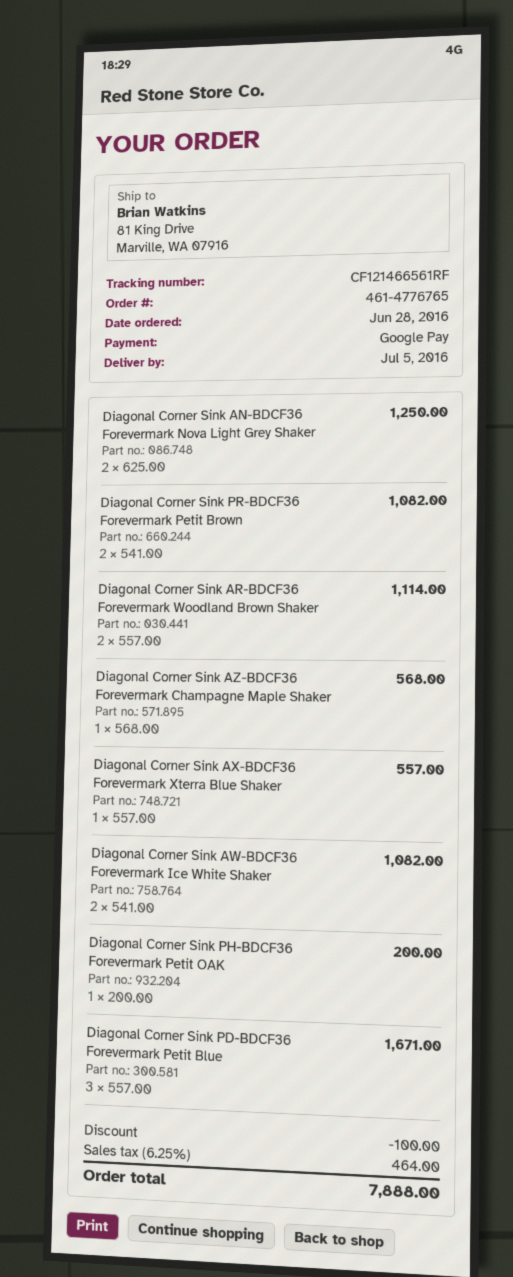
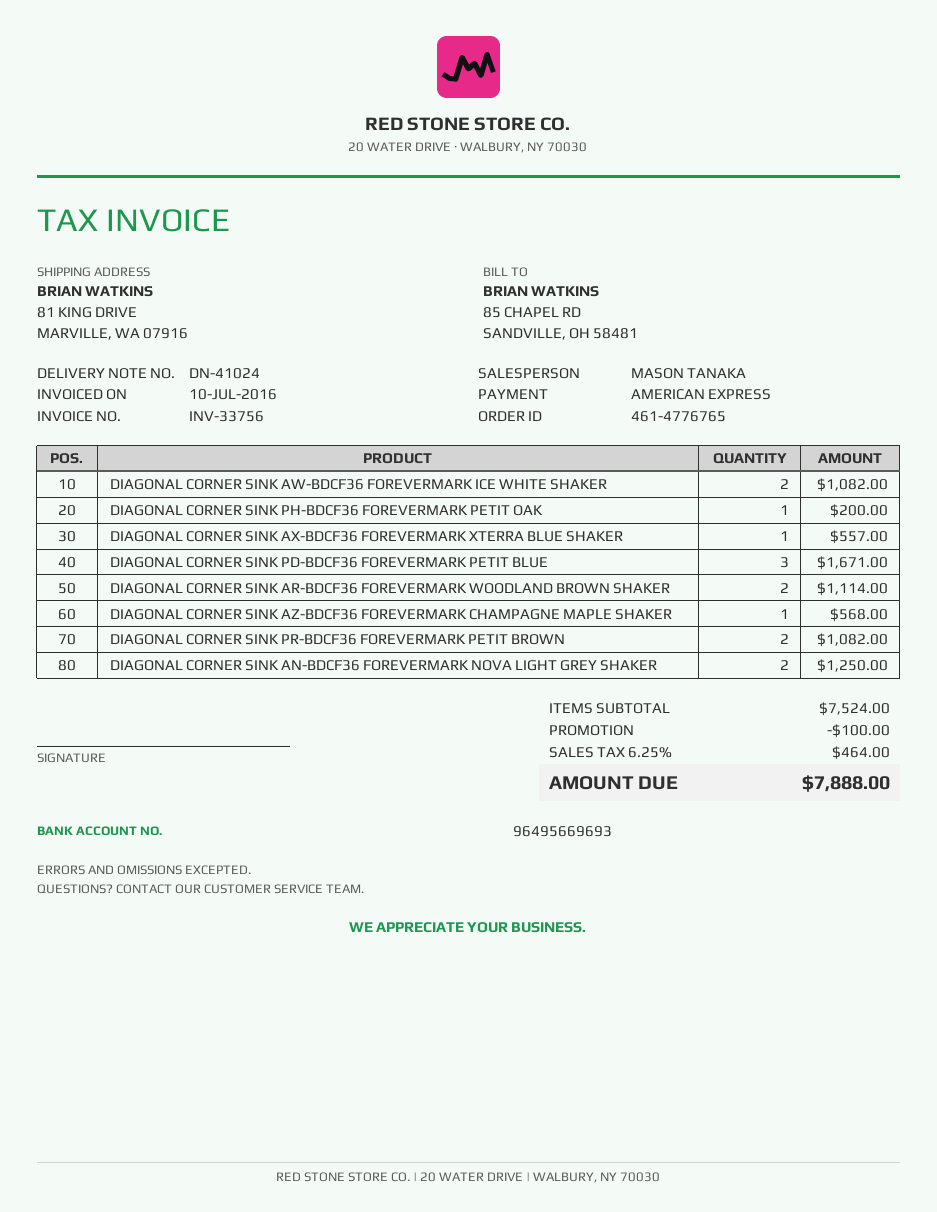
payment method: Google Pay -> American Express

